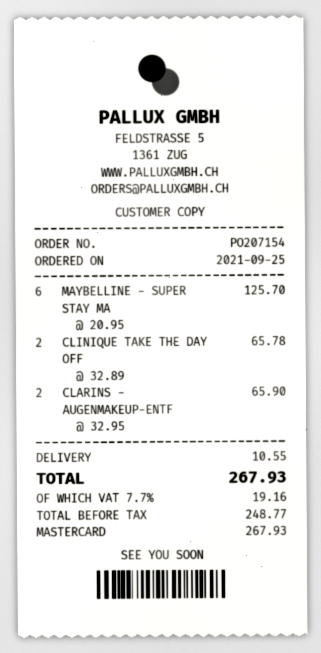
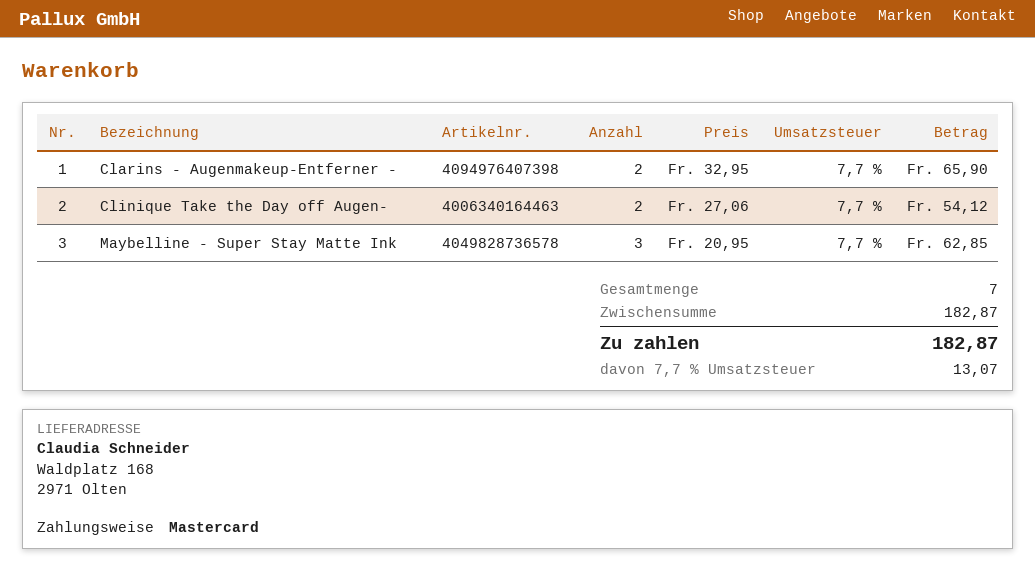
MAYBELLINE - SUPER STAY MA: 6 x 20.95 = 125.70 -> 3 x 20.95 = 62.85
CLINIQUE TAKE THE DAY OFF: 2 x 32.89 = 65.78 -> 2 x 27.06 = 54.12
shipping: 10.55 -> none
tax: 7.7% = 19.16 -> 7.7% = 13.07
total: 267.93 -> 182.87

